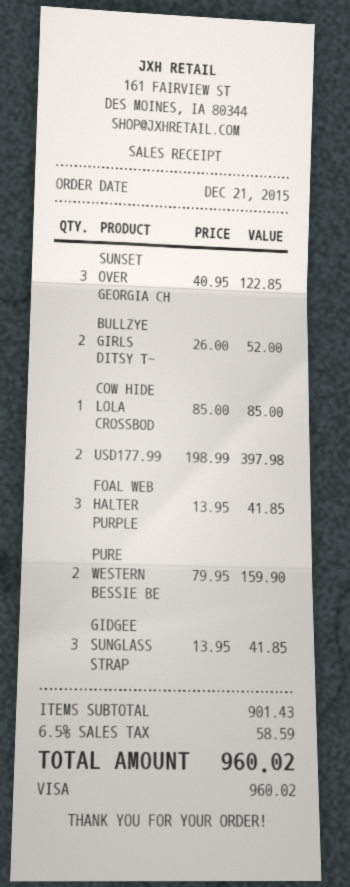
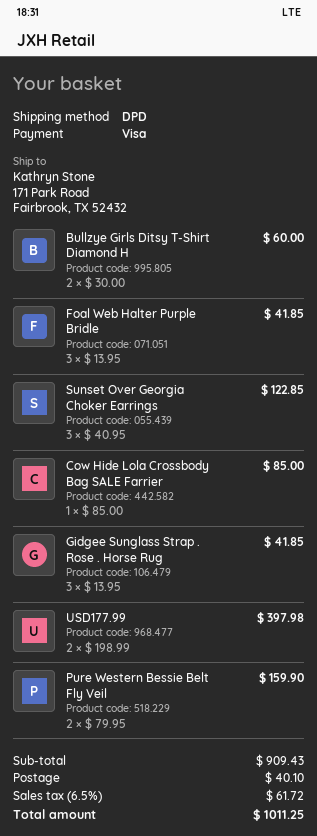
BULLZYE GIRLS DITSY T-: 2 x 26.00 = 52.00 -> 2 x 30.00 = 60.00
subtotal: 901.43 -> 909.43
shipping: none -> 40.10
tax: 6.5% = 58.59 -> 6.5% = 61.72
total: 960.02 -> 1011.25

